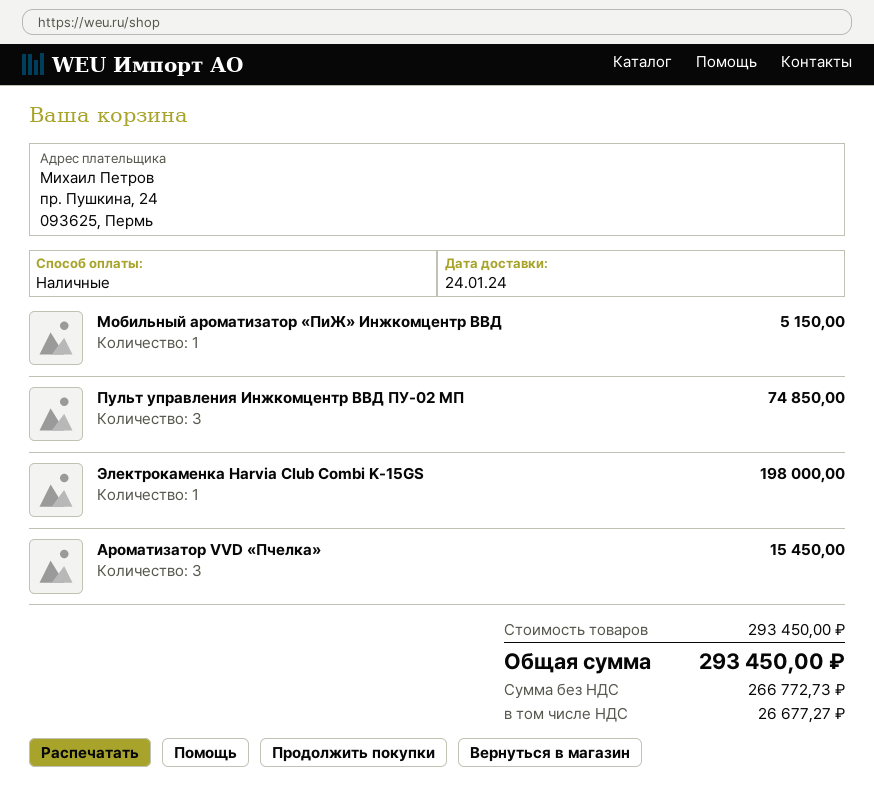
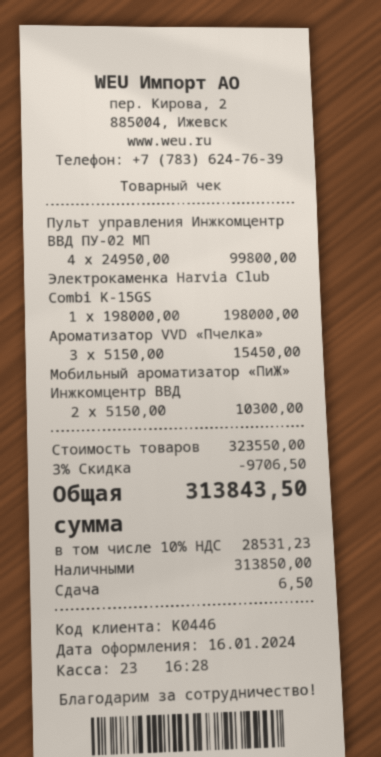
Мобильный ароматизатор «ПиЖ» Инжкомцентр ВВД: 1 for 5150.00 -> 2 for 10300.00
Пульт управления Инжкомцентр ВВД ПУ-02 МП: 3 for 74850.00 -> 4 for 99800.00
subtotal: 293450.00 -> 323550.00
discount: none -> 3% = 9706.50
tax: 26677.27 -> 28531.23
total: 293450.00 -> 313843.50

